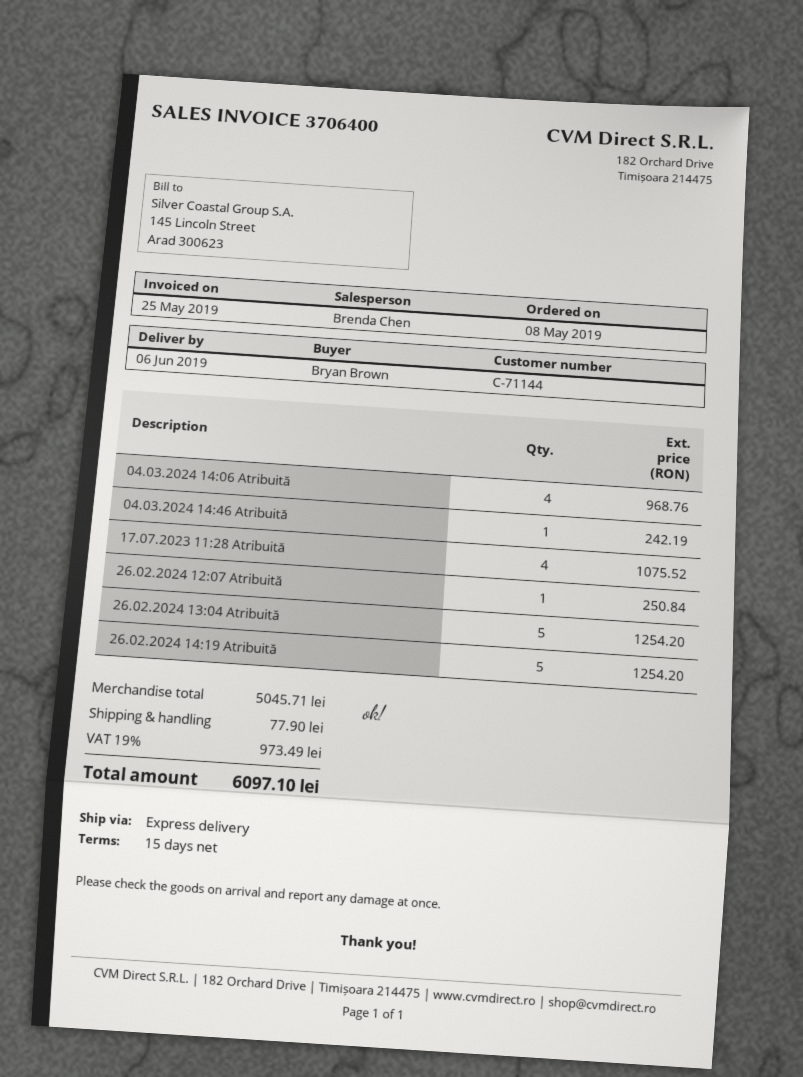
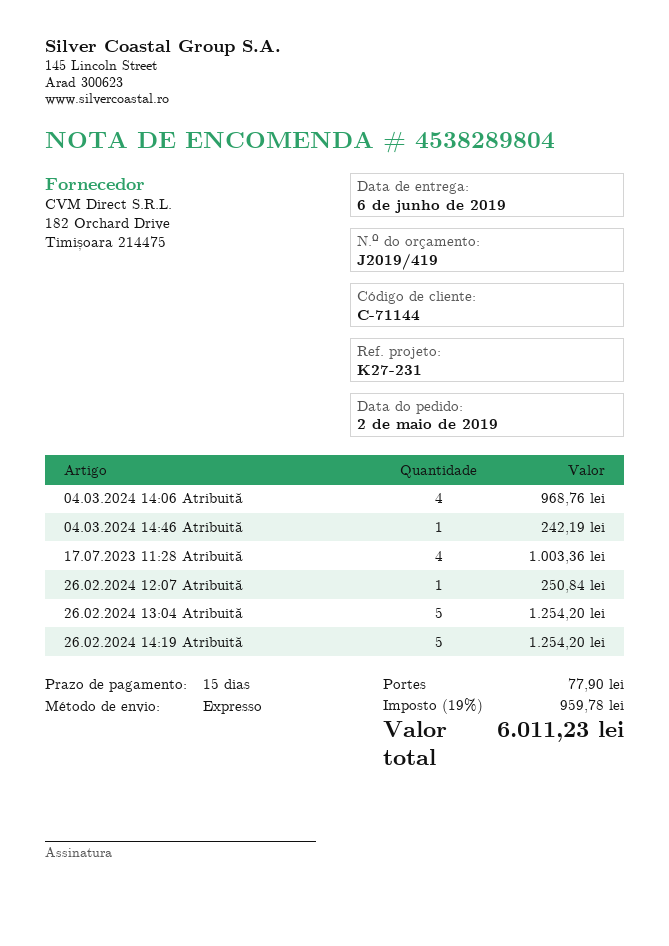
order date: 2019-05-08 -> 2019-05-02
17.07.2023 11:28 Atribuită: 4 for 1075.52 -> 4 for 1003.36
tax: 19% = 973.49 -> 19% = 959.78
total: 6097.10 -> 6011.23

